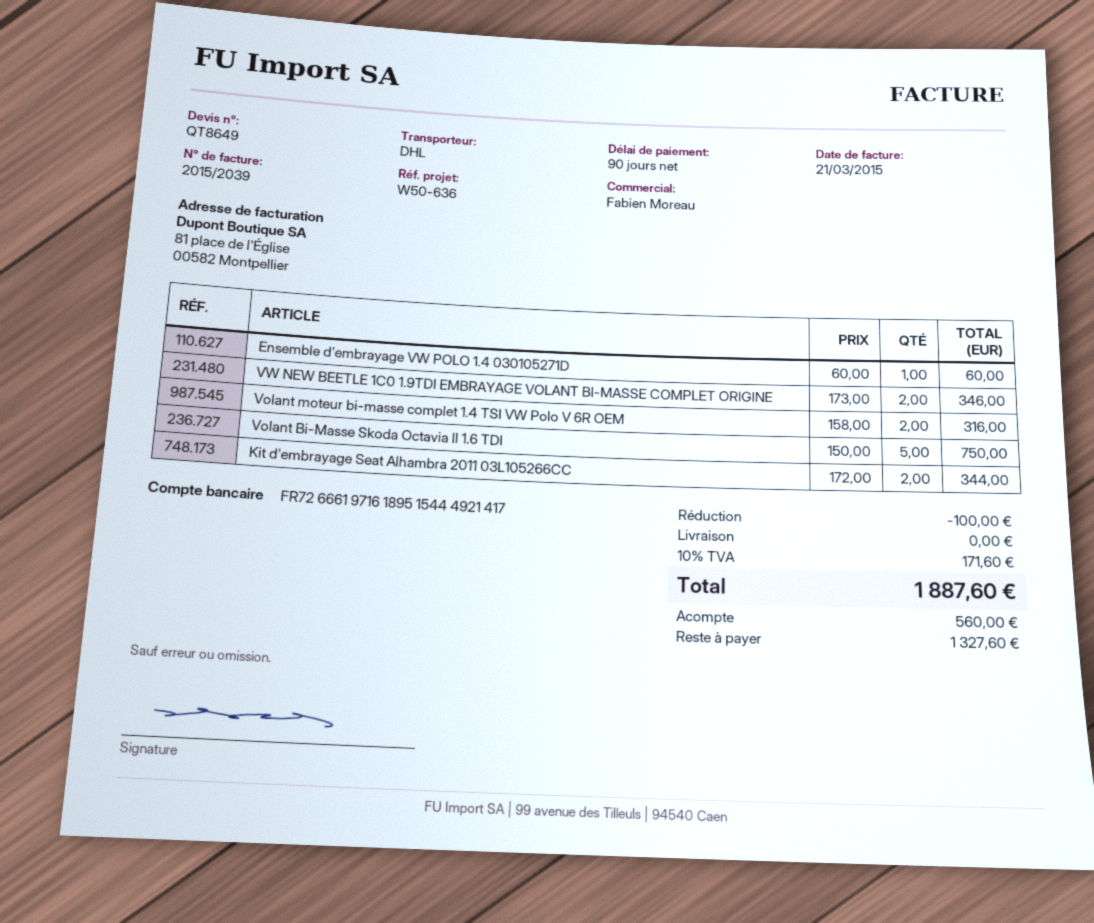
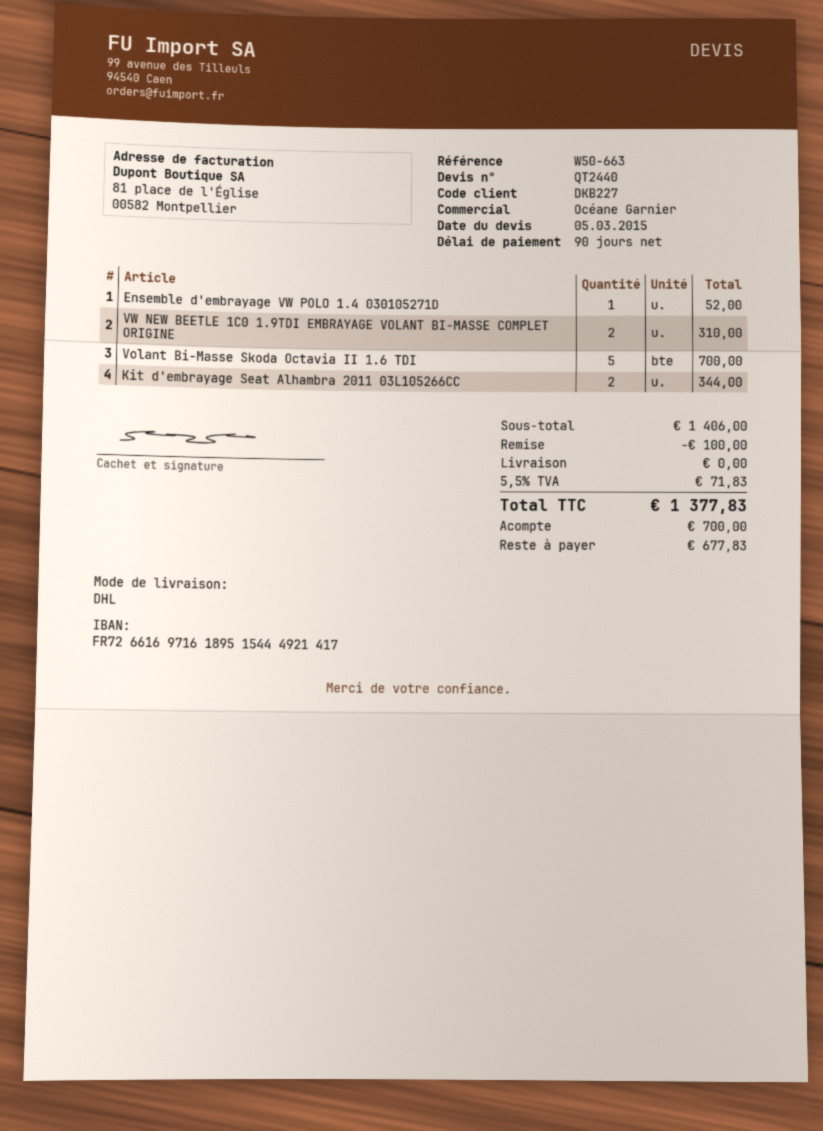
quote number: QT8649 -> QT2440
reference: W50-636 -> W50-663
sales rep: Fabien Moreau -> Océane Garnier
bank account: FR7266619716189515444921417 -> FR7266169716189515444921417
Ensemble d'embrayage VW POLO 1.4 030105271D: 1 for 60.00 -> 1 for 52.00
VW NEW BEETLE 1C0 1.9TDI EMBRAYAGE VOLANT BI-MASSE COMPLET ORIGINE: 2 for 346.00 -> 2 for 310.00
Volant moteur bi-masse complet 1.4 TSI VW Polo V 6R OEM: 2 for 316.00 -> none
Volant Bi-Masse Skoda Octavia II 1.6 TDI: 5 for 750.00 -> 5 for 700.00
tax: 10% = 171.60 -> 5.5% = 71.83
total: 1887.60 -> 1377.83
deposit: 560.00 -> 700.00
balance: 1327.60 -> 677.83

